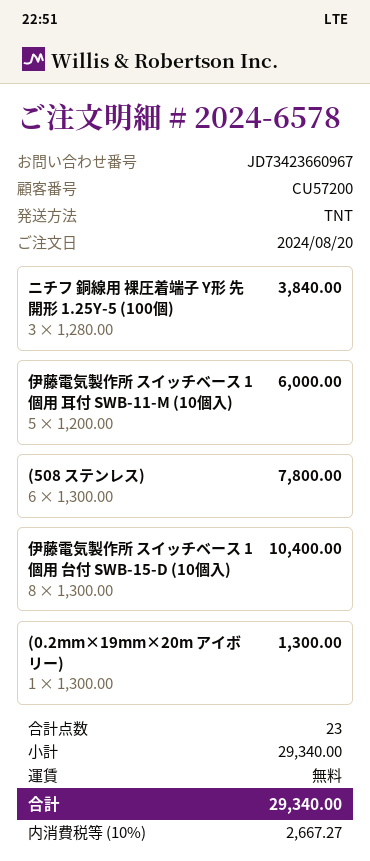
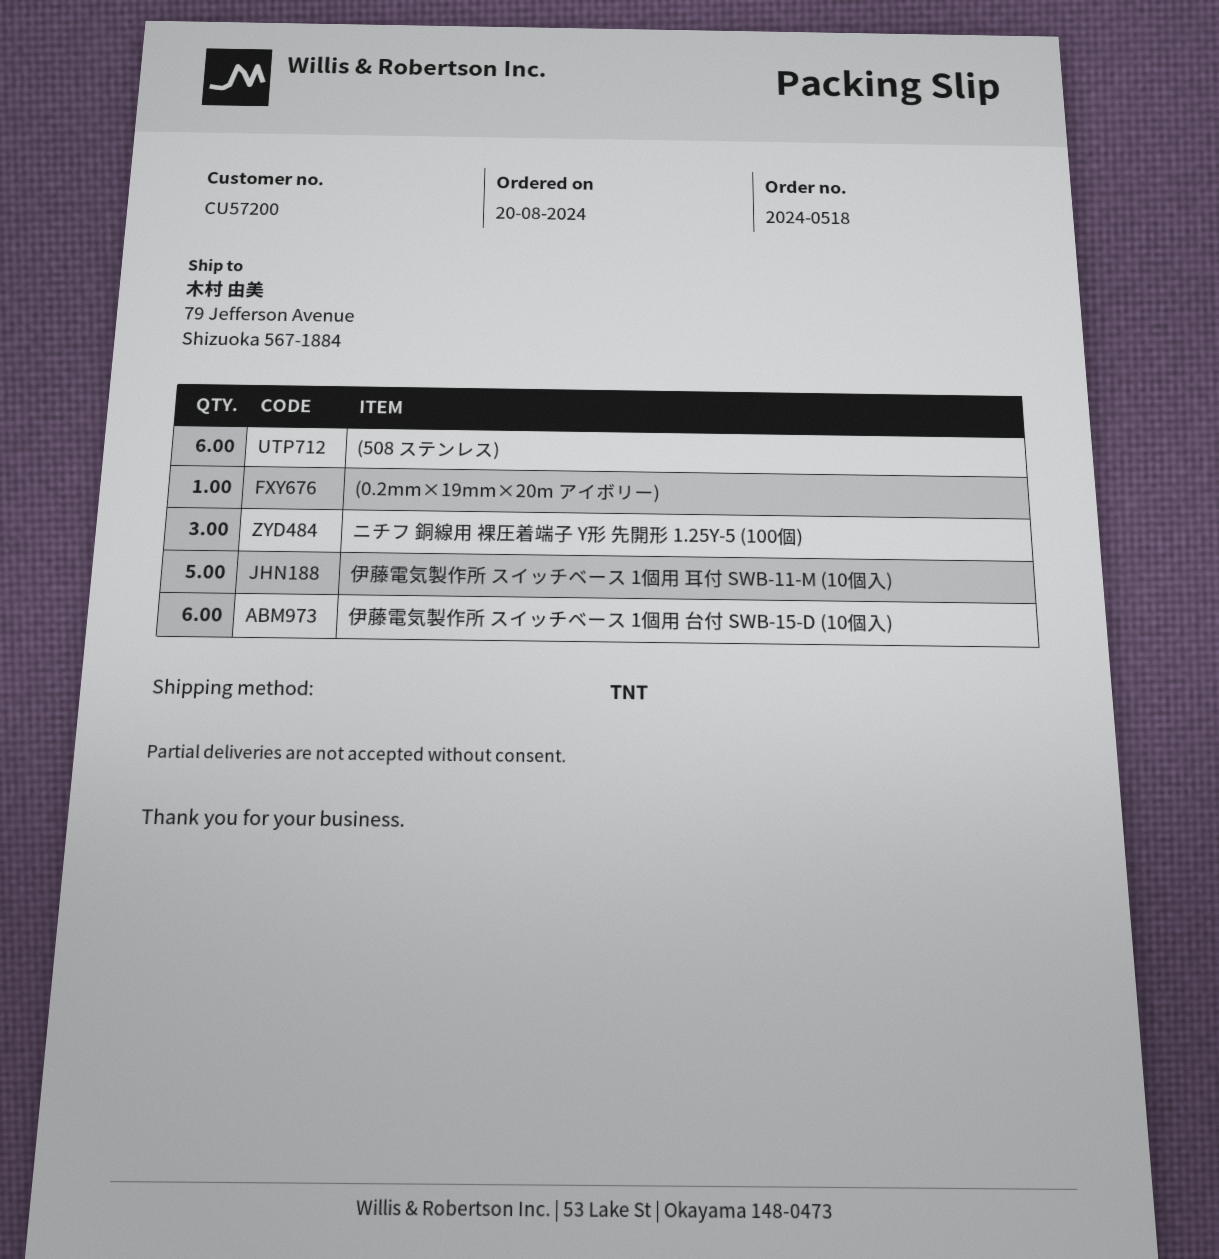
order number: 2024-6578 -> 2024-0518
伊藤電気製作所 スイッチベース 1個用 台付 SWB-15-D (10個入): 8 -> 6

